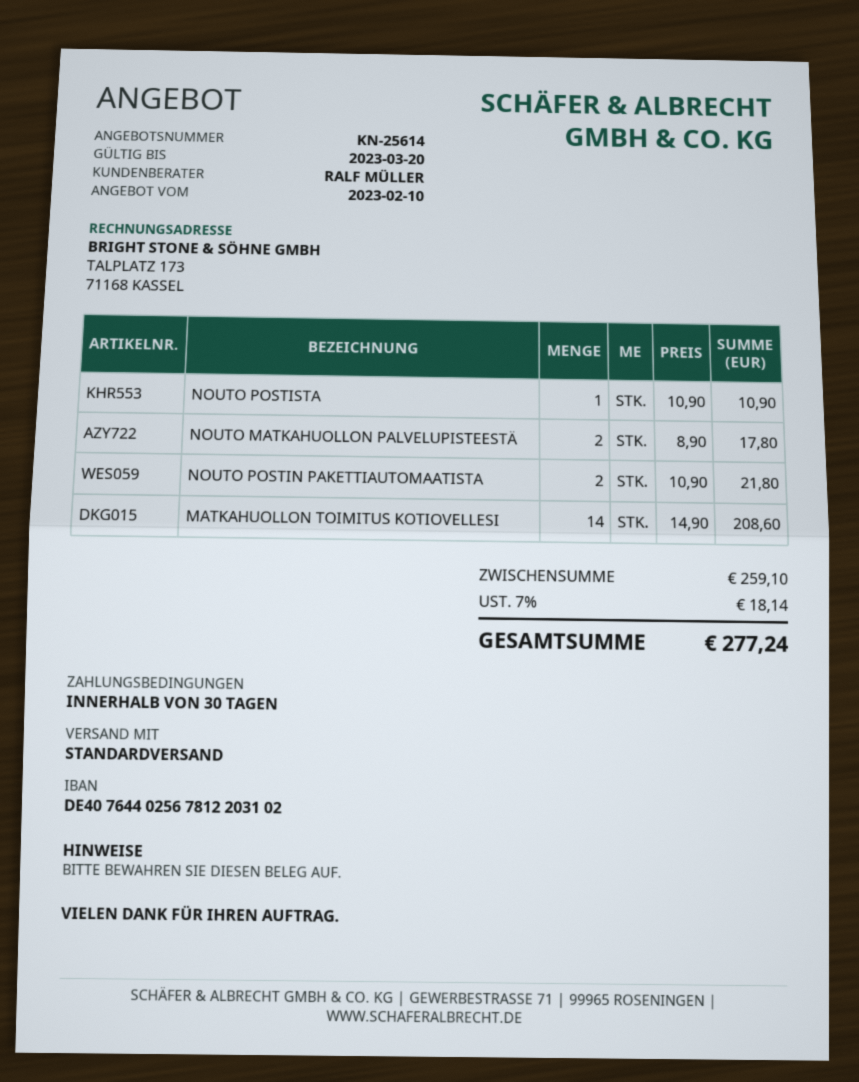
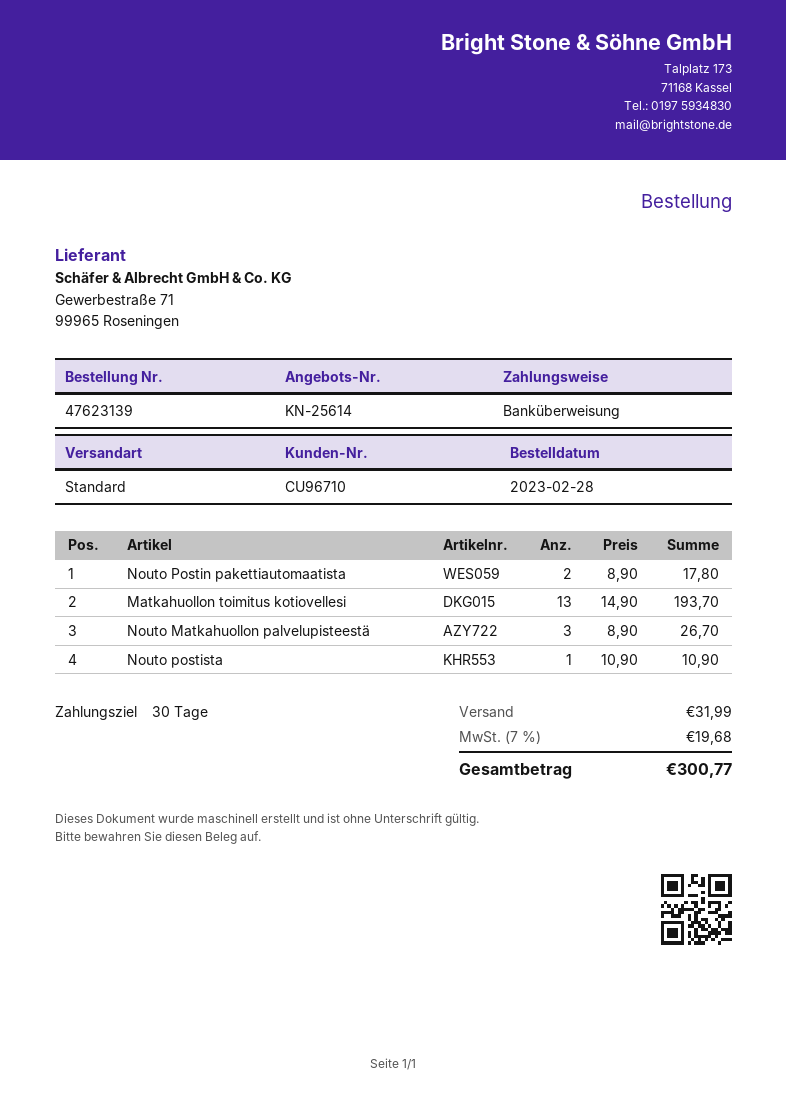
NOUTO MATKAHUOLLON PALVELUPISTEESTÄ: 2 x 8.90 = 17.80 -> 3 x 8.90 = 26.70
NOUTO POSTIN PAKETTIAUTOMAATISTA: 2 x 10.90 = 21.80 -> 2 x 8.90 = 17.80
MATKAHUOLLON TOIMITUS KOTIOVELLESI: 14 x 14.90 = 208.60 -> 13 x 14.90 = 193.70
shipping: none -> 31.99
tax: 7% = 18.14 -> 7% = 19.68
total: 277.24 -> 300.77

